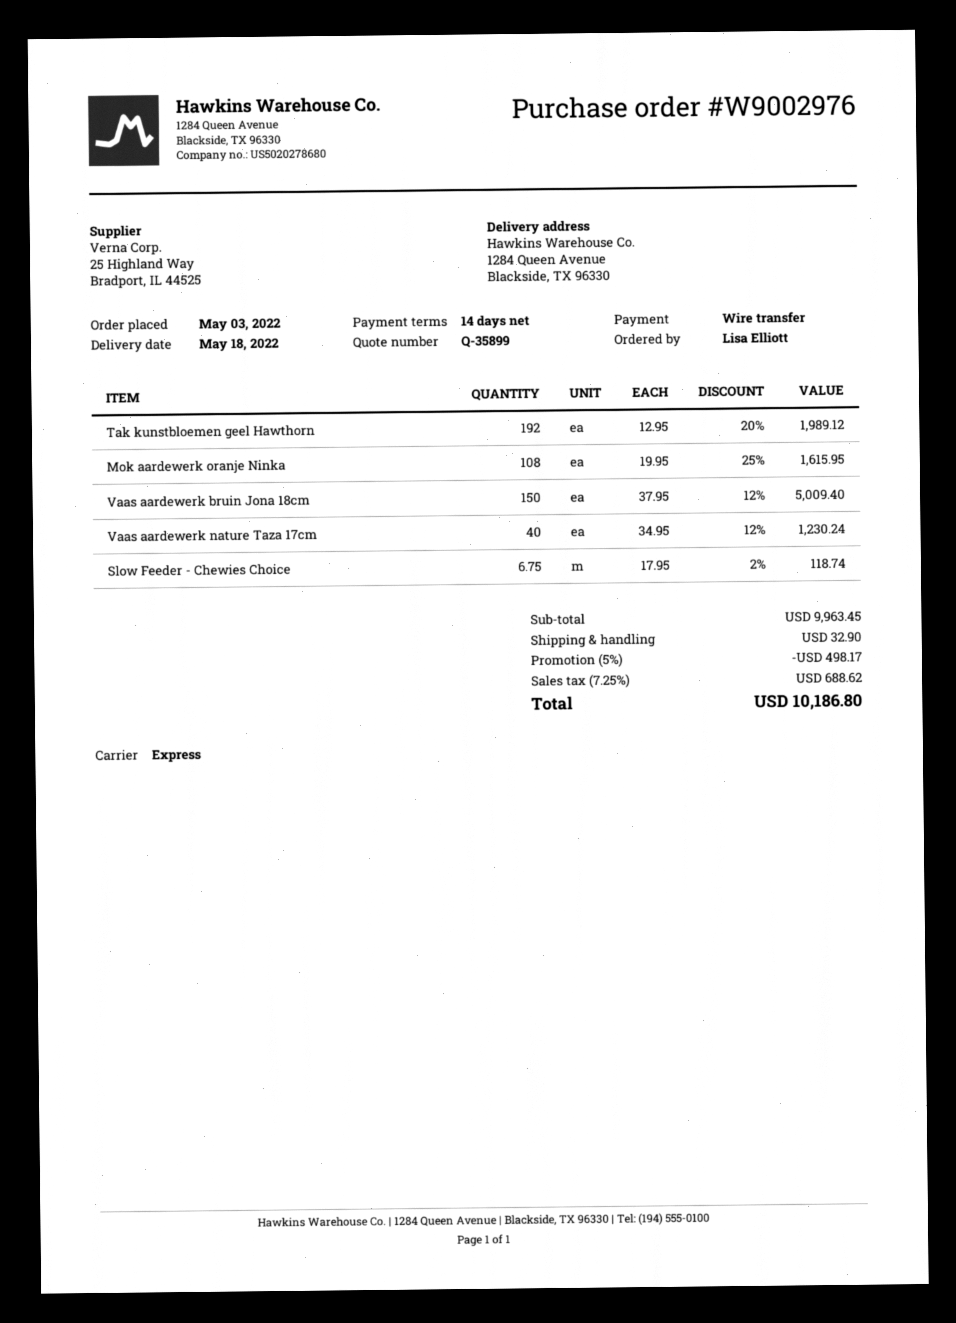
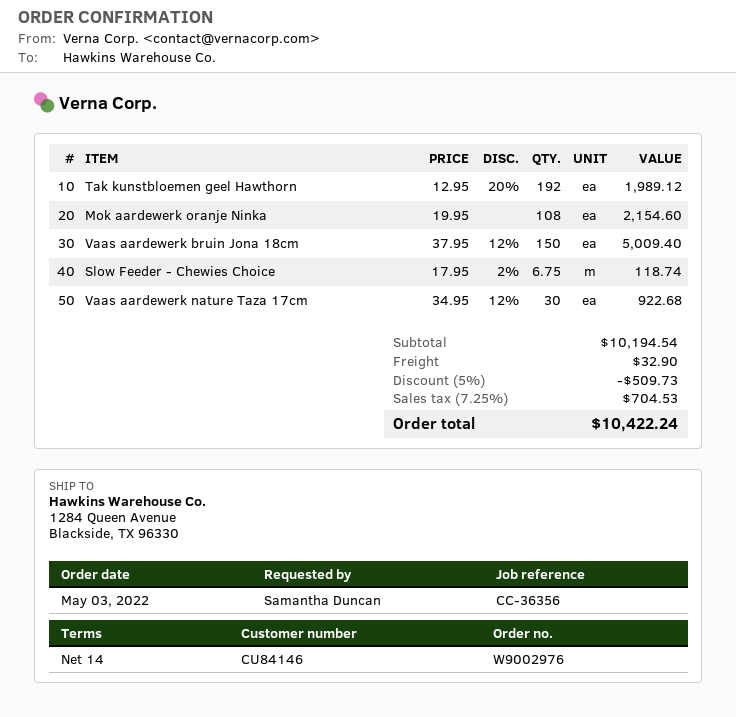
ordered by: Lisa Elliott -> Samantha Duncan
Mok aardewerk oranje Ninka: 108 x 19.95 - 25% = 1615.95 -> 108 x 19.95 = 2154.60
Vaas aardewerk nature Taza 17cm: 40 x 34.95 - 12% = 1230.24 -> 30 x 34.95 - 12% = 922.68
subtotal: 9963.45 -> 10194.54
discount: 5% = 498.17 -> 5% = 509.73
tax: 7.25% = 688.62 -> 7.25% = 704.53
total: 10186.80 -> 10422.24

